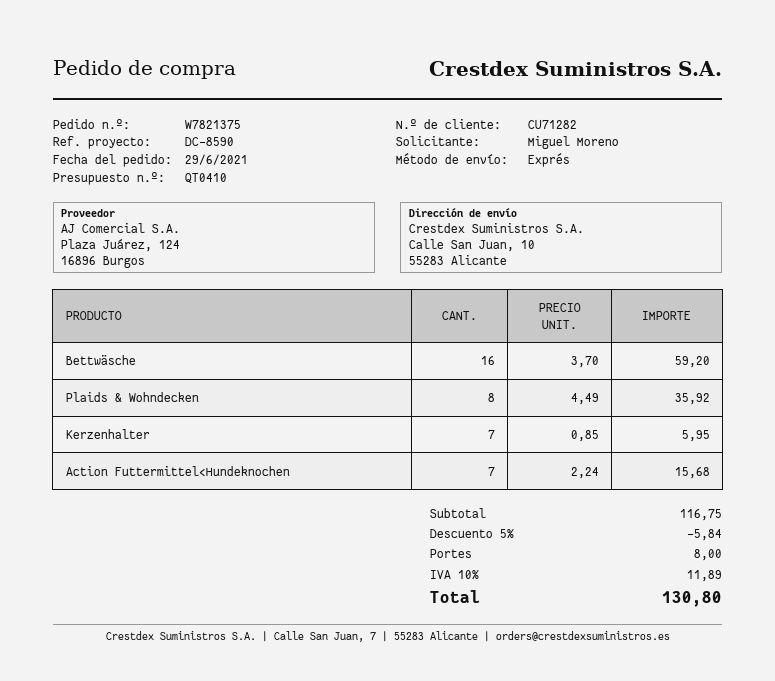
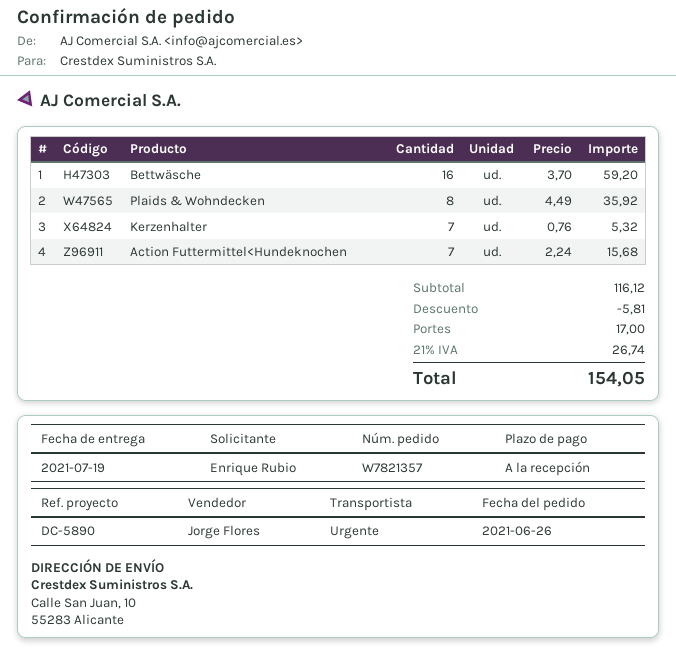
order number: W7821375 -> W7821357
order date: 2021-06-29 -> 2021-06-26
reference: DC-8590 -> DC-5890
ordered by: Miguel Moreno -> Enrique Rubio
Kerzenhalter: 7 x 0.85 = 5.95 -> 7 x 0.76 = 5.32
subtotal: 116.75 -> 116.12
discount: 5.84 -> 5.81
shipping: 8.00 -> 17.00
tax: 10% = 11.89 -> 21% = 26.74
total: 130.80 -> 154.05

